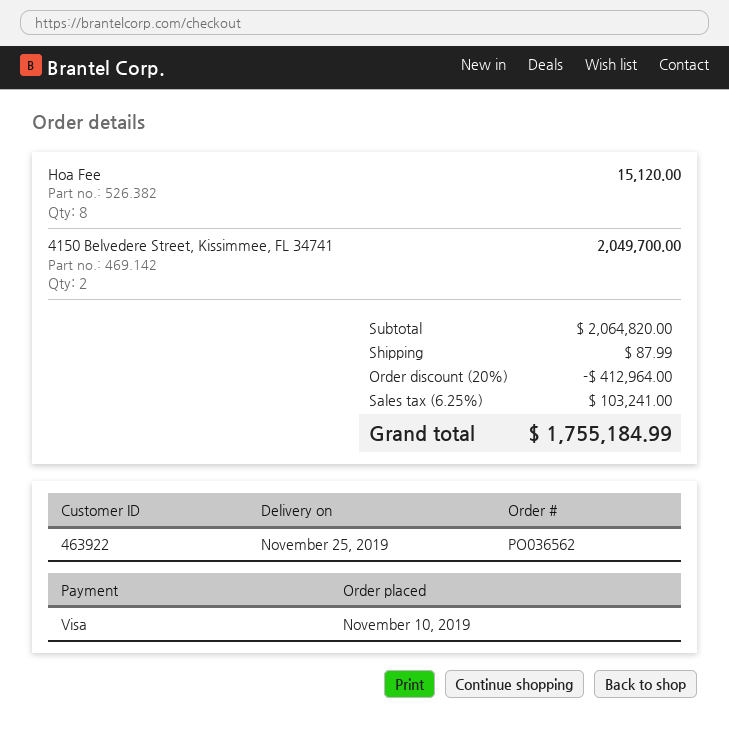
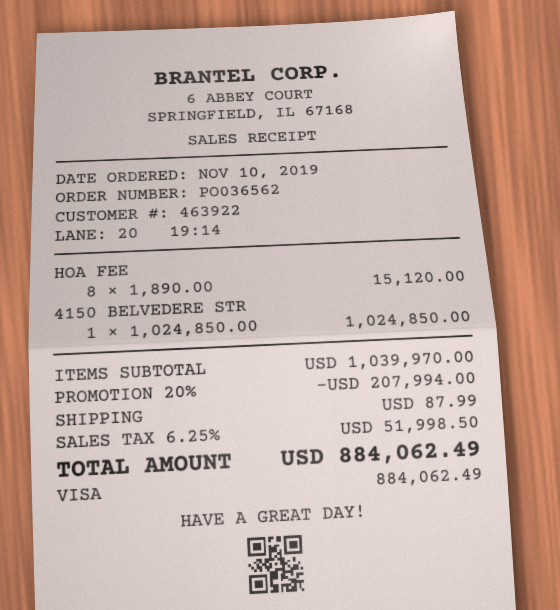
4150 Belvedere Street, Kissimmee, FL 34741: 2 for 2049700.00 -> 1 for 1024850.00
subtotal: 2064820.00 -> 1039970.00
discount: 20% = 412964.00 -> 20% = 207994.00
tax: 6.25% = 103241.00 -> 6.25% = 51998.50
total: 1755184.99 -> 884062.49

